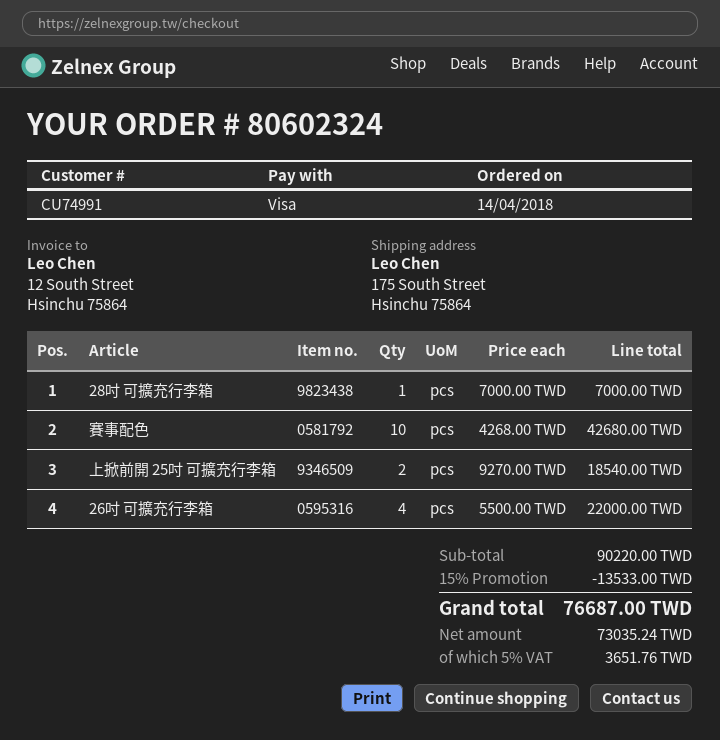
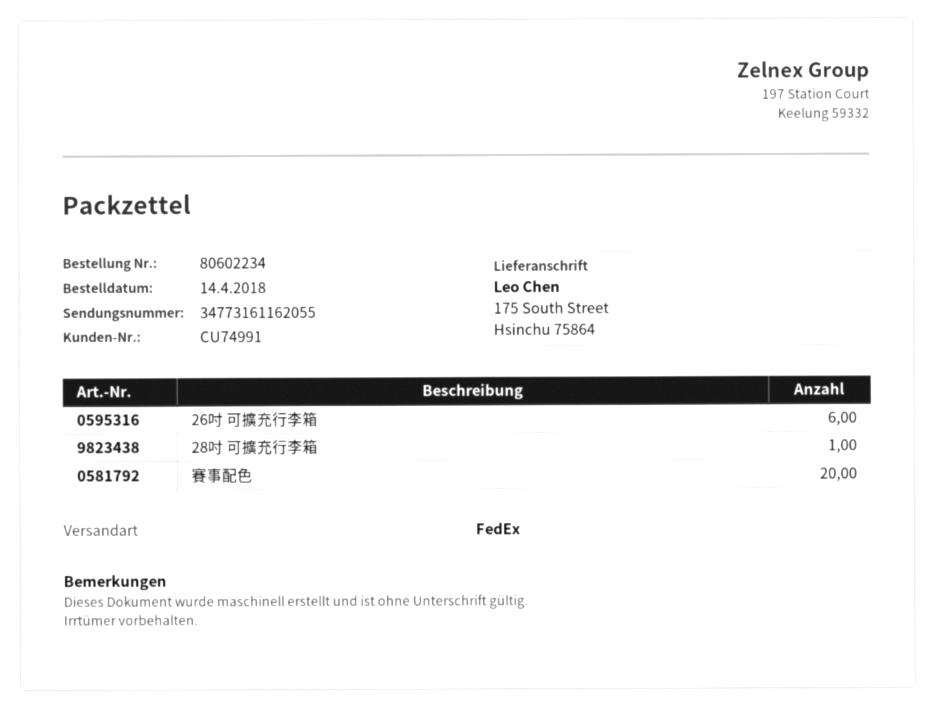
order number: 80602324 -> 80602234
賽事配色: 10 -> 20
上掀前開 25吋 可擴充行李箱: 2 -> none
26吋 可擴充行李箱: 4 -> 6

